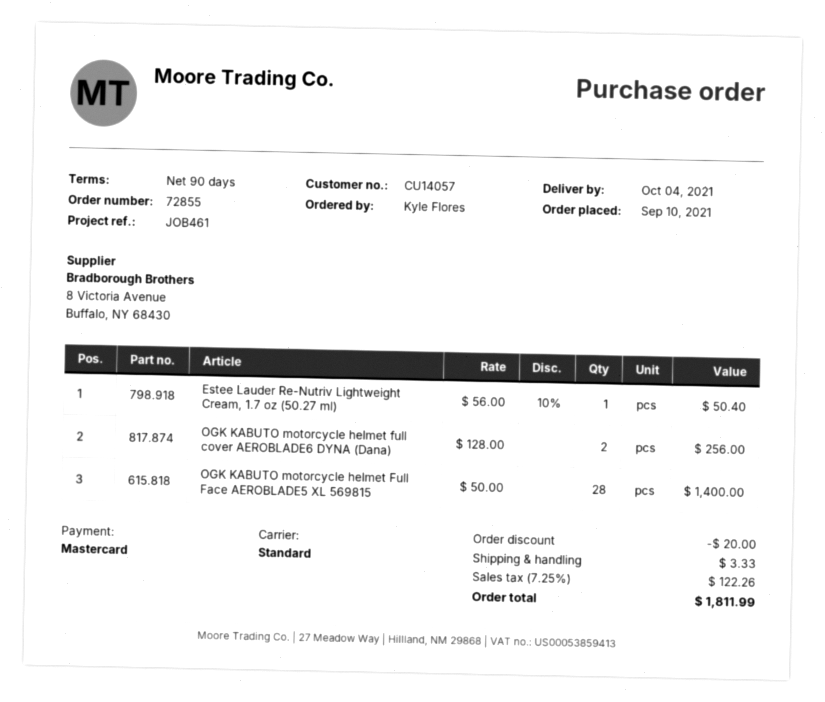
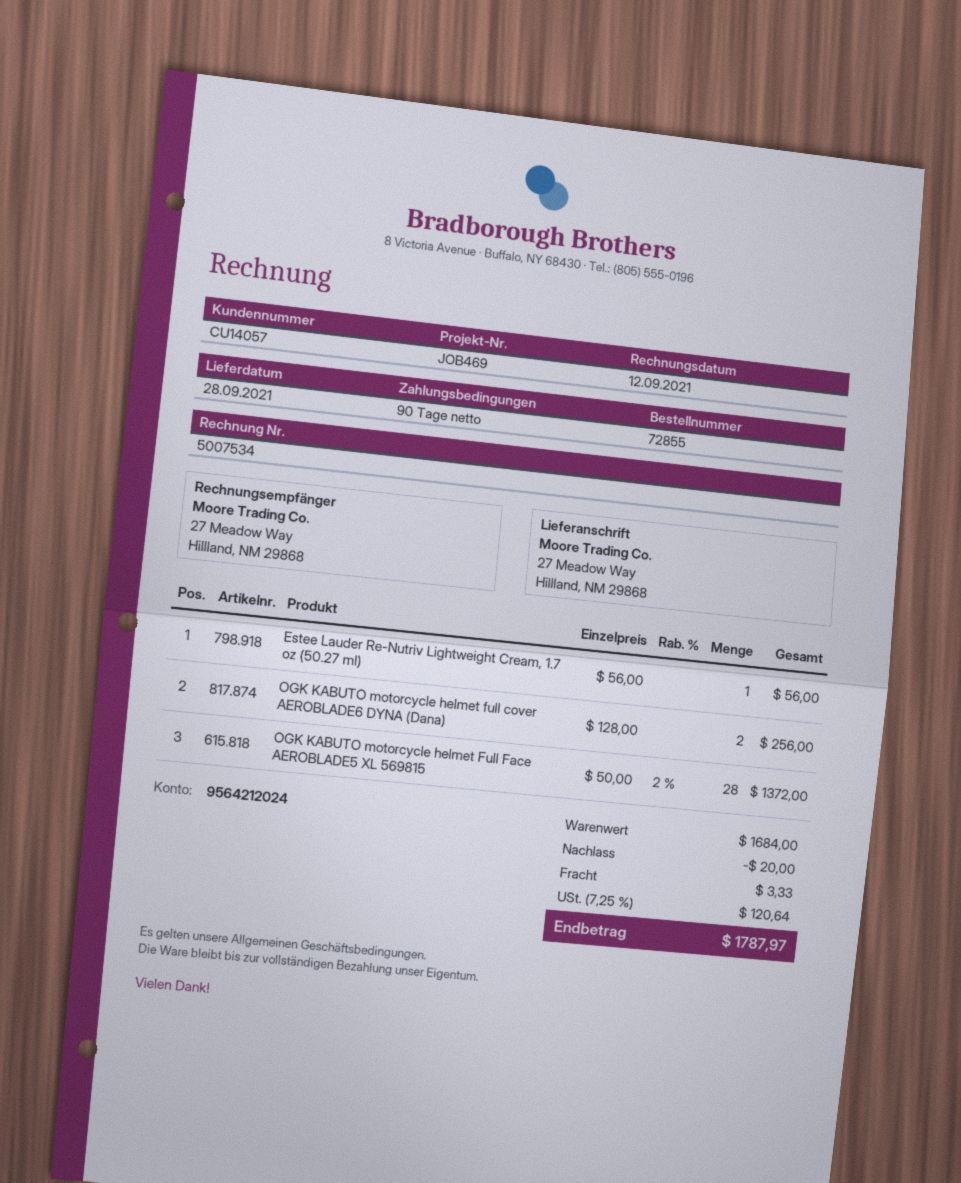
delivery date: 2021-10-04 -> 2021-09-28
reference: JOB461 -> JOB469
Estee Lauder Re-Nutriv Lightweight Cream, 1.7 oz (50.27 ml): 1 x 56.00 - 10% = 50.40 -> 1 x 56.00 = 56.00
OGK KABUTO motorcycle helmet Full Face AEROBLADE5 XL 569815: 28 x 50.00 = 1400.00 -> 28 x 50.00 - 2% = 1372.00
tax: 7.25% = 122.26 -> 7.25% = 120.64
total: 1811.99 -> 1787.97

